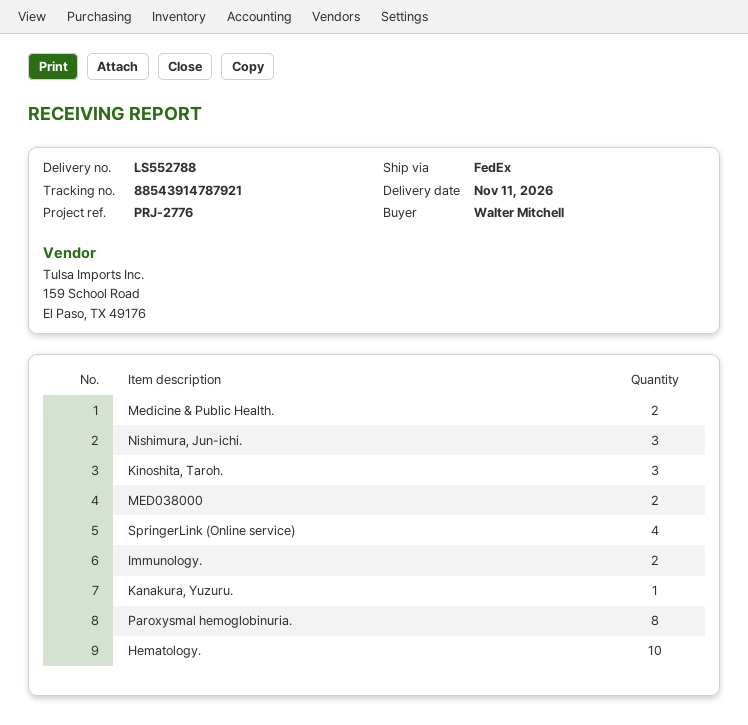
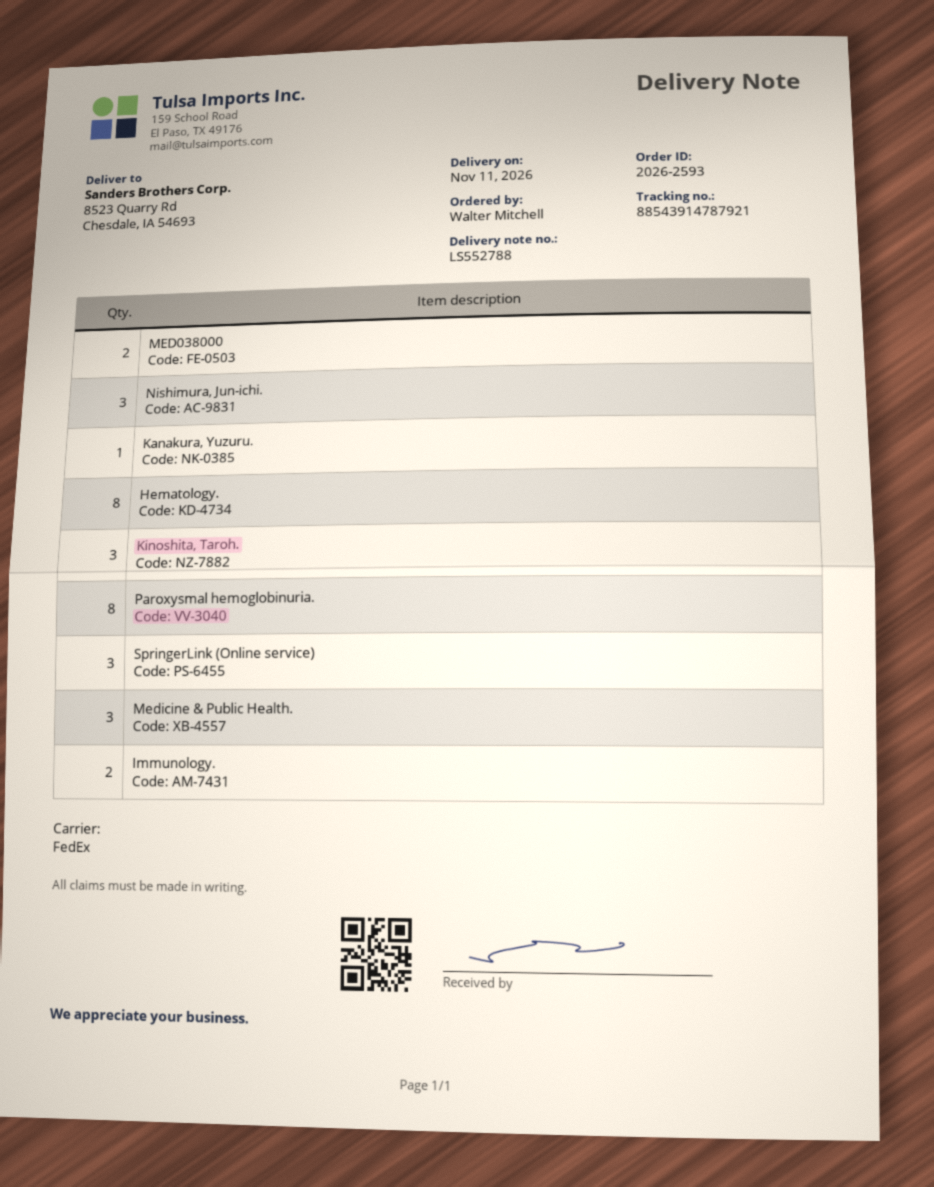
Medicine & Public Health.: 2 -> 3
SpringerLink (Online service): 4 -> 3
Hematology.: 10 -> 8

